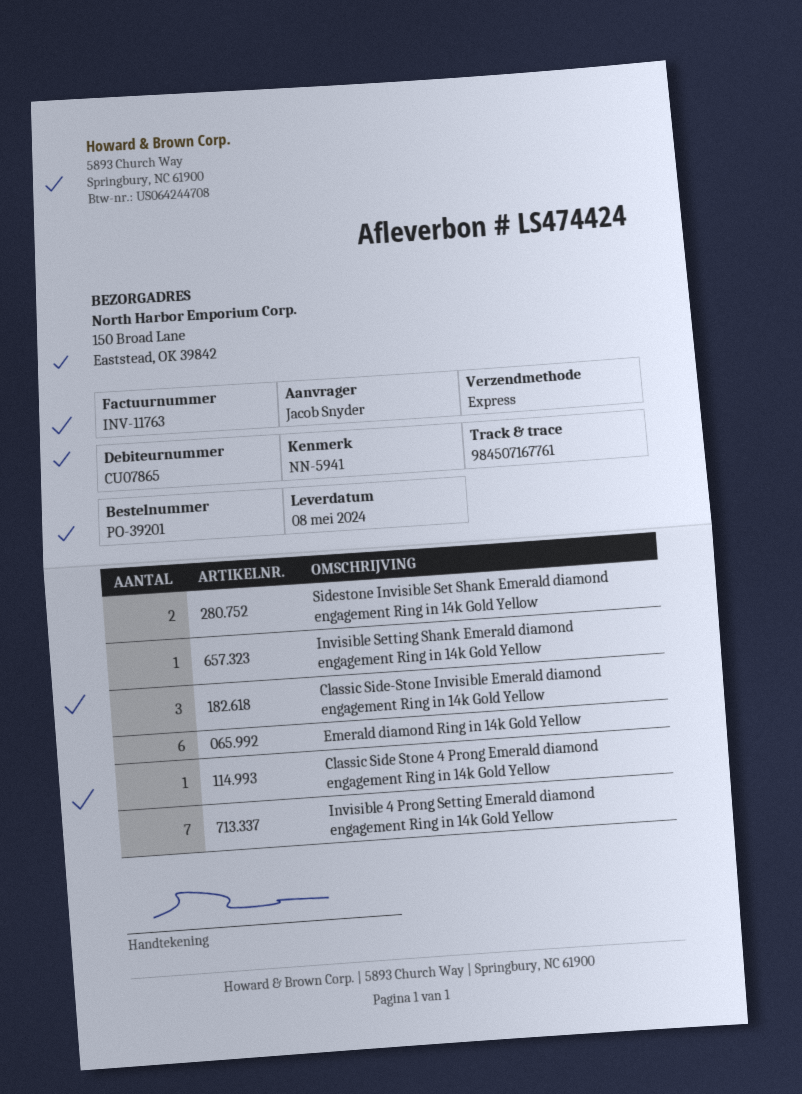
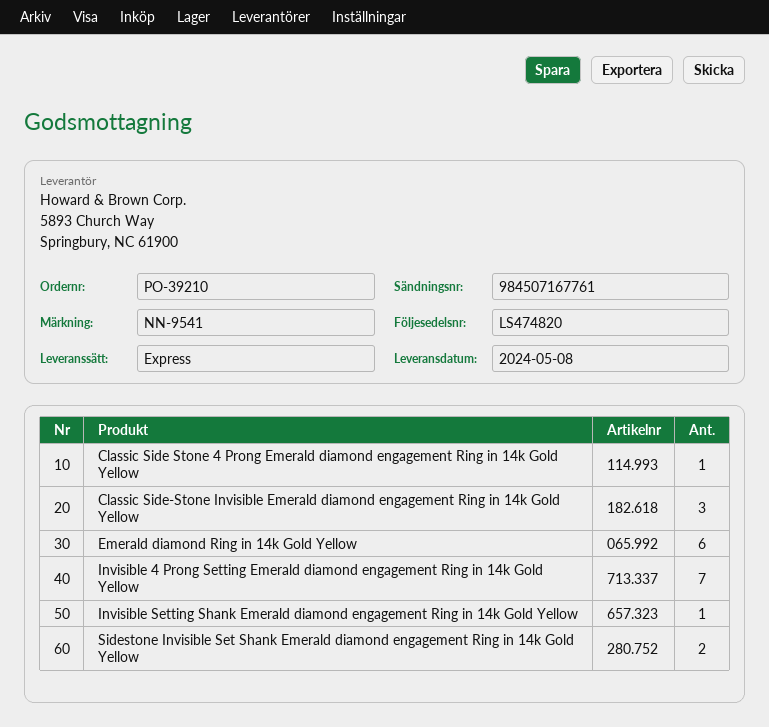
order number: PO-39201 -> PO-39210
delivery note number: LS474424 -> LS474820
reference: NN-5941 -> NN-9541

